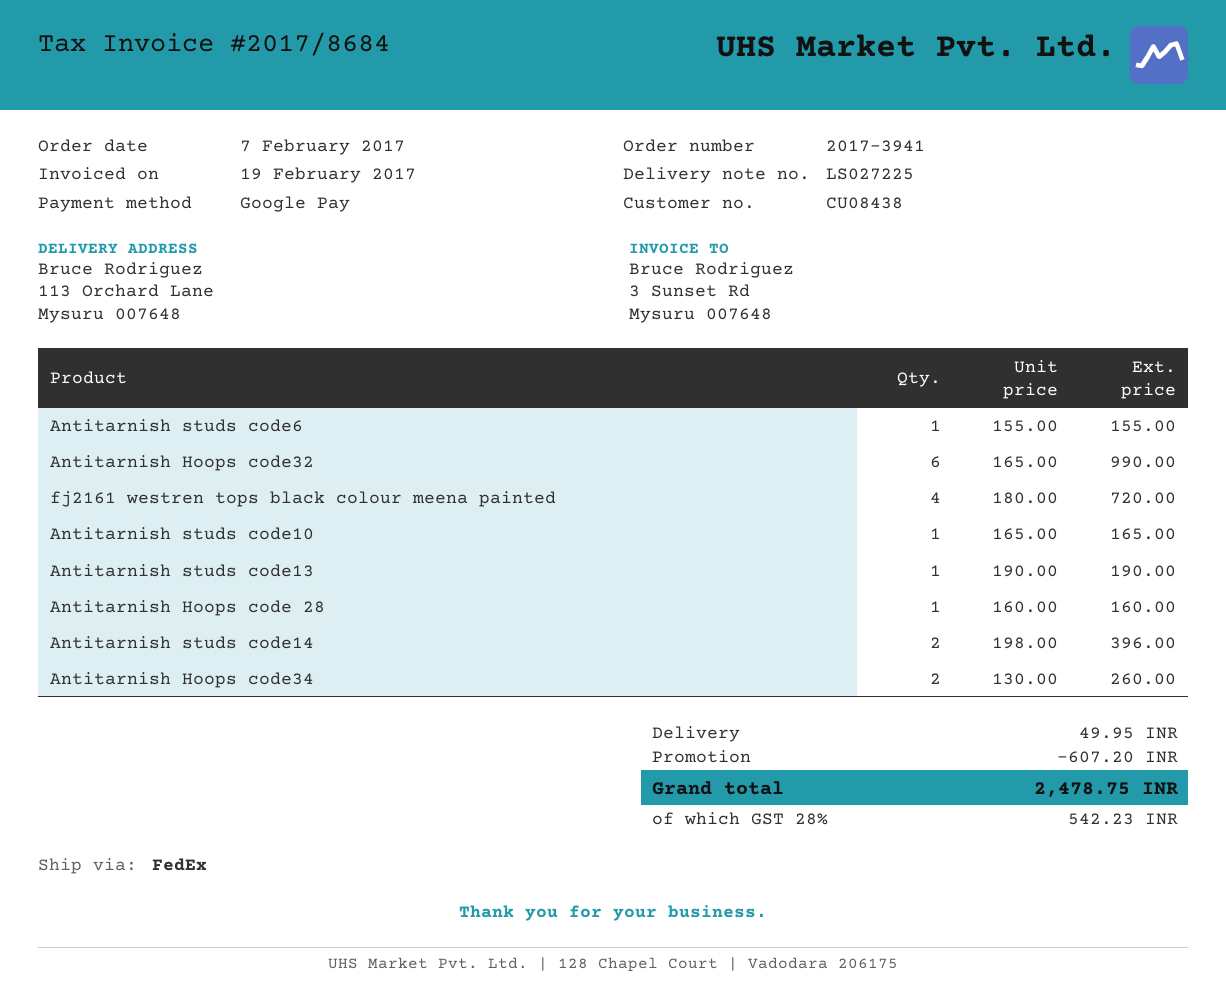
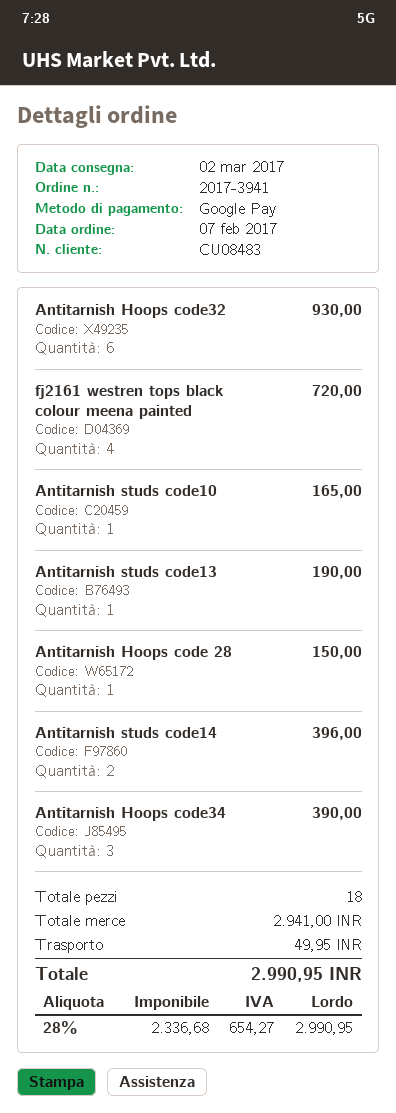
customer number: CU08438 -> CU08483
Antitarnish studs code6: 1 for 155.00 -> none
Antitarnish Hoops code32: 6 for 990.00 -> 6 for 930.00
Antitarnish Hoops code 28: 1 for 160.00 -> 1 for 150.00
Antitarnish Hoops code34: 2 for 260.00 -> 3 for 390.00
discount: 607.20 -> none
tax: 28% = 542.23 -> 28% = 654.27
total: 2478.75 -> 2990.95

